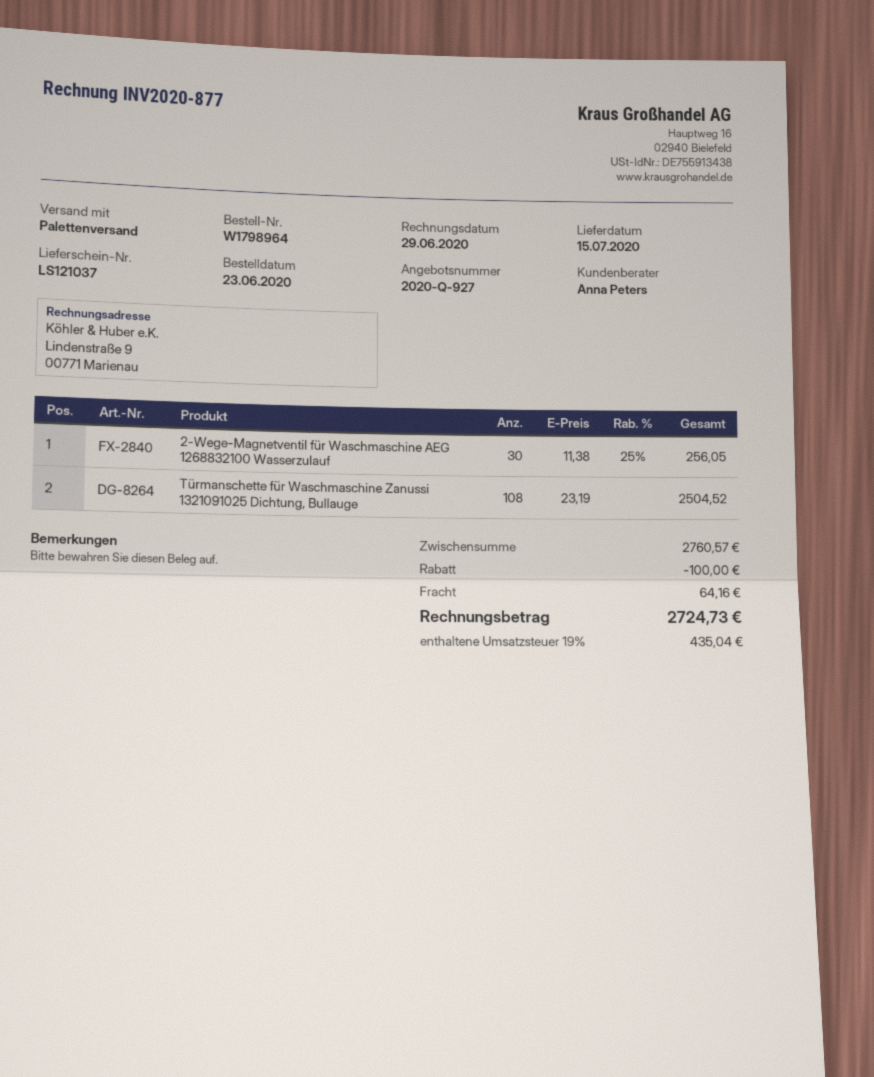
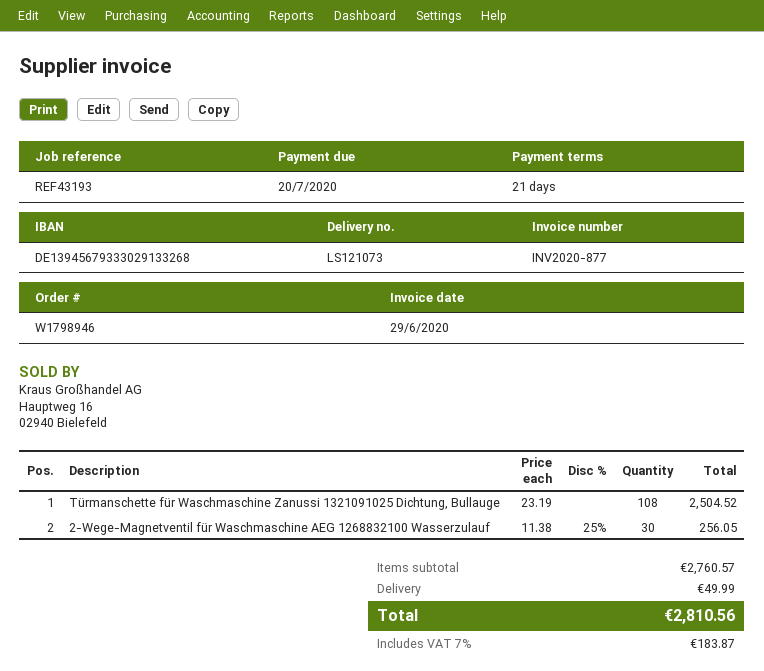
order number: W1798964 -> W1798946
delivery note number: LS121037 -> LS121073
discount: 100.00 -> none
shipping: 64.16 -> 49.99
tax: 19% = 435.04 -> 7% = 183.87
total: 2724.73 -> 2810.56

